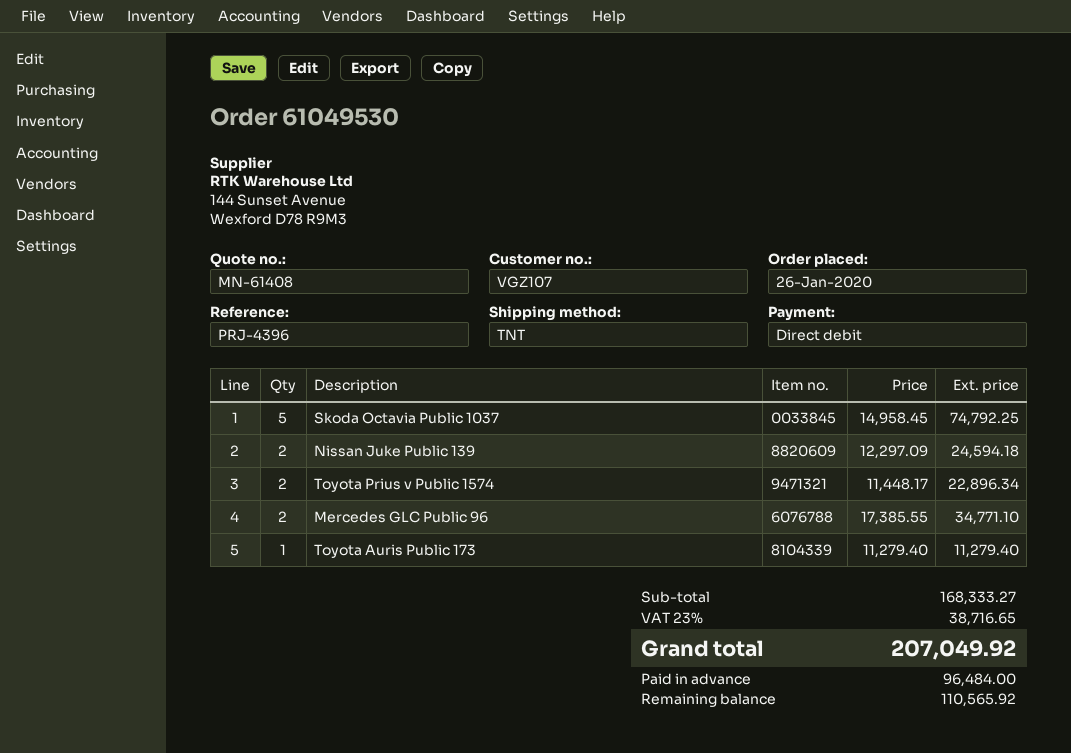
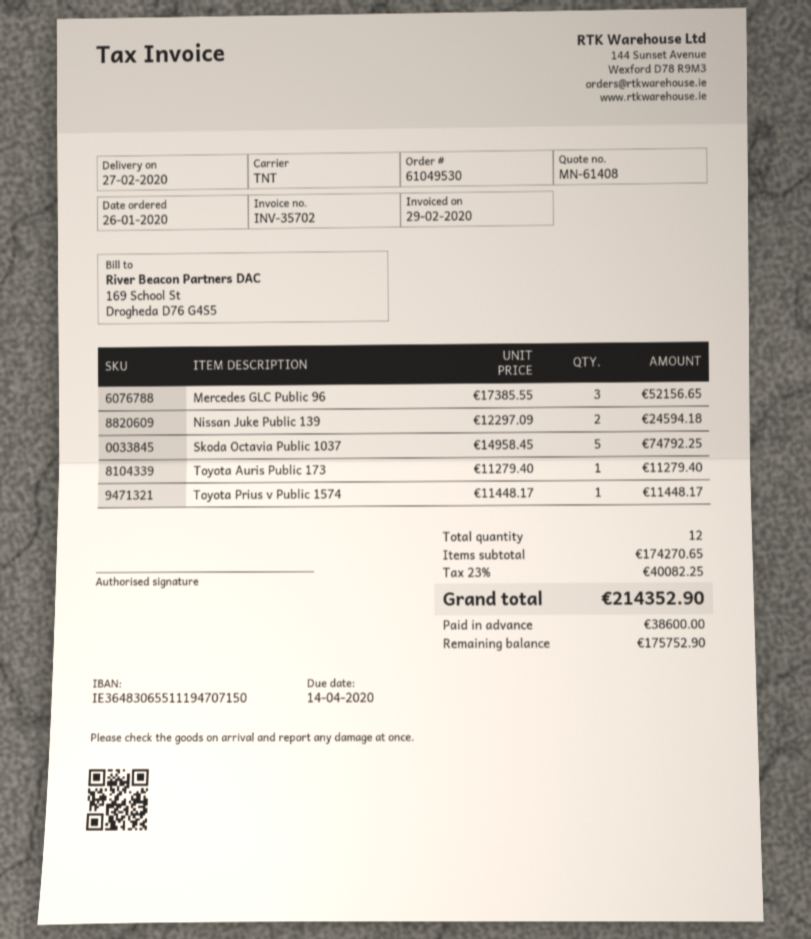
Toyota Prius v Public 1574: 2 x 11448.17 = 22896.34 -> 1 x 11448.17 = 11448.17
Mercedes GLC Public 96: 2 x 17385.55 = 34771.10 -> 3 x 17385.55 = 52156.65
subtotal: 168333.27 -> 174270.65
tax: 23% = 38716.65 -> 23% = 40082.25
total: 207049.92 -> 214352.90
deposit: 96484.00 -> 38600.00
balance: 110565.92 -> 175752.90

